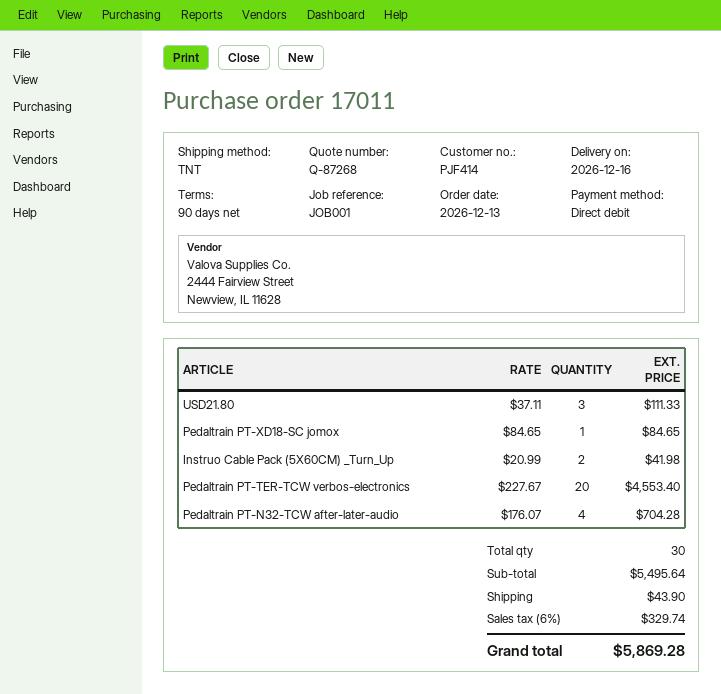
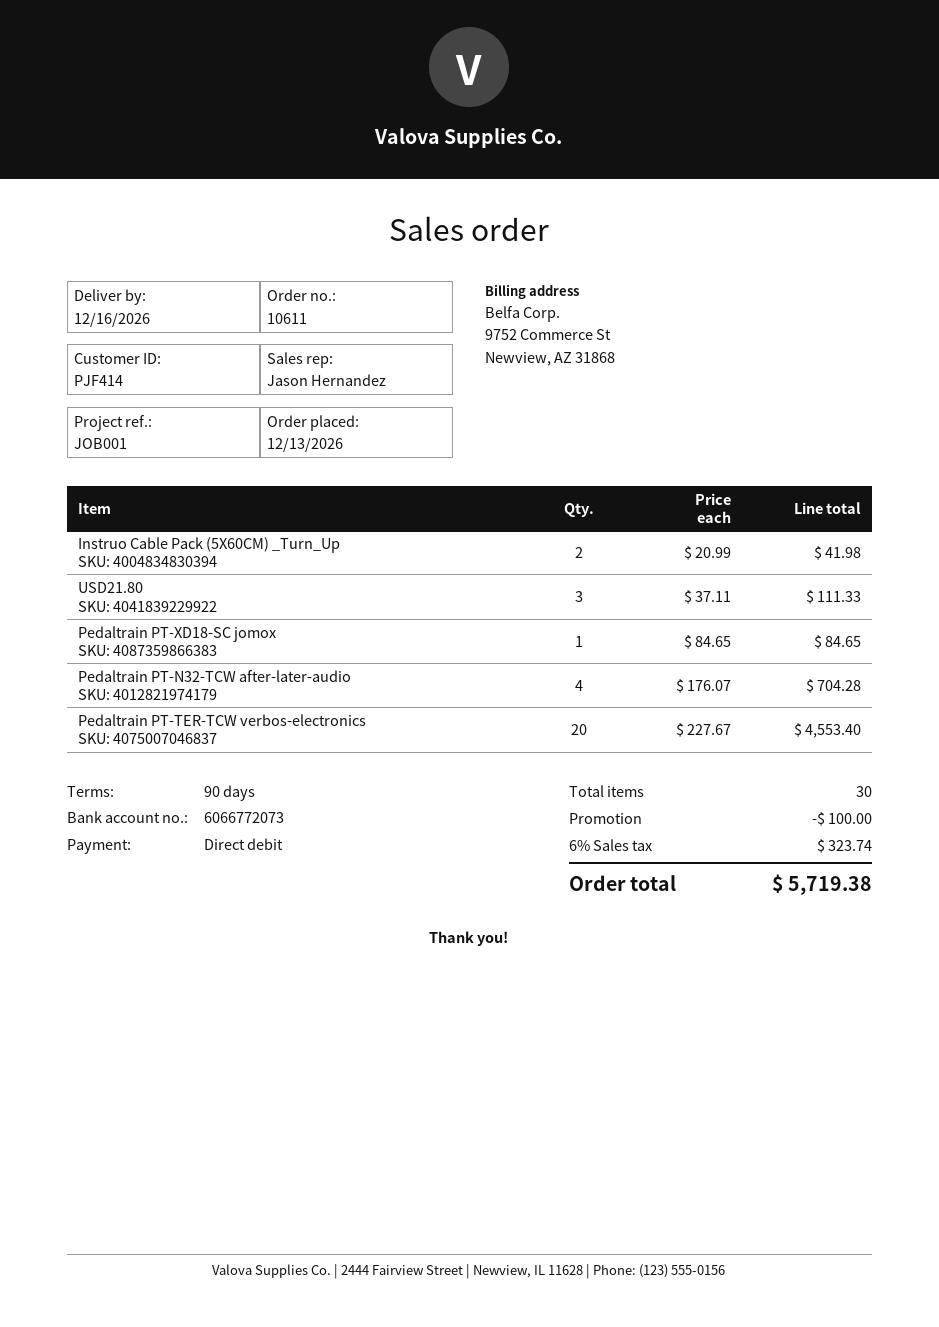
order number: 17011 -> 10611
discount: none -> 100.00
shipping: 43.90 -> none
tax: 6% = 329.74 -> 6% = 323.74
total: 5869.28 -> 5719.38

